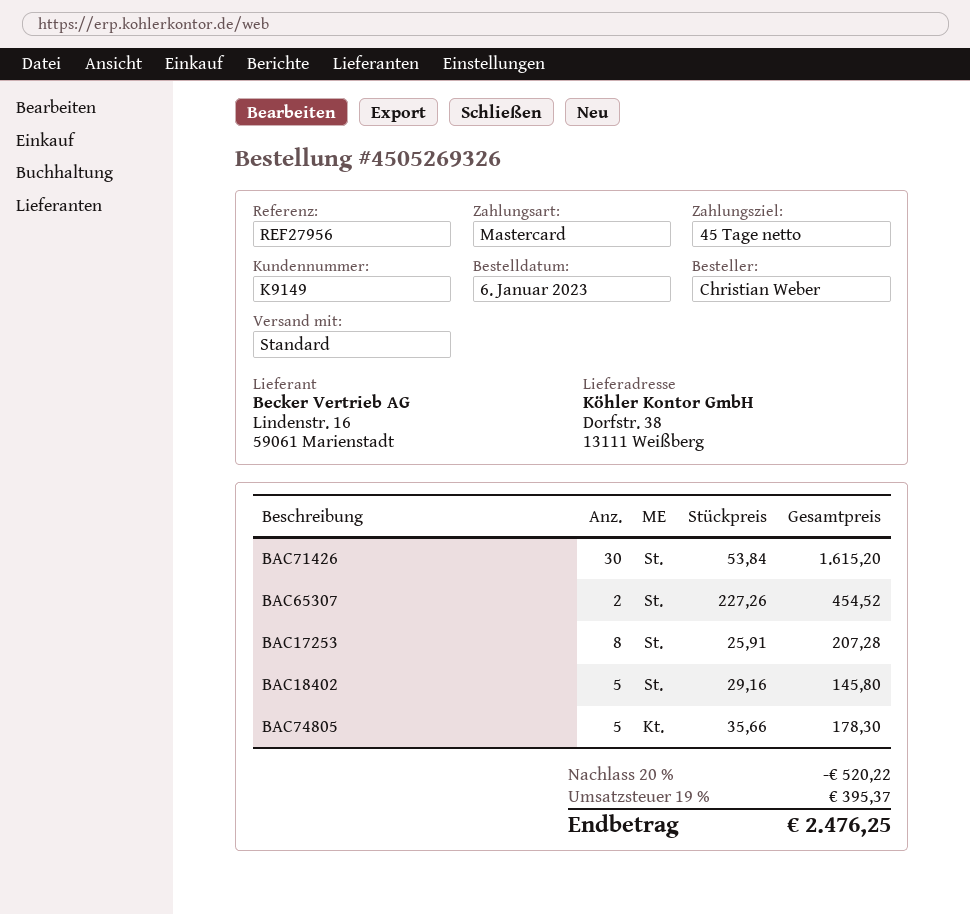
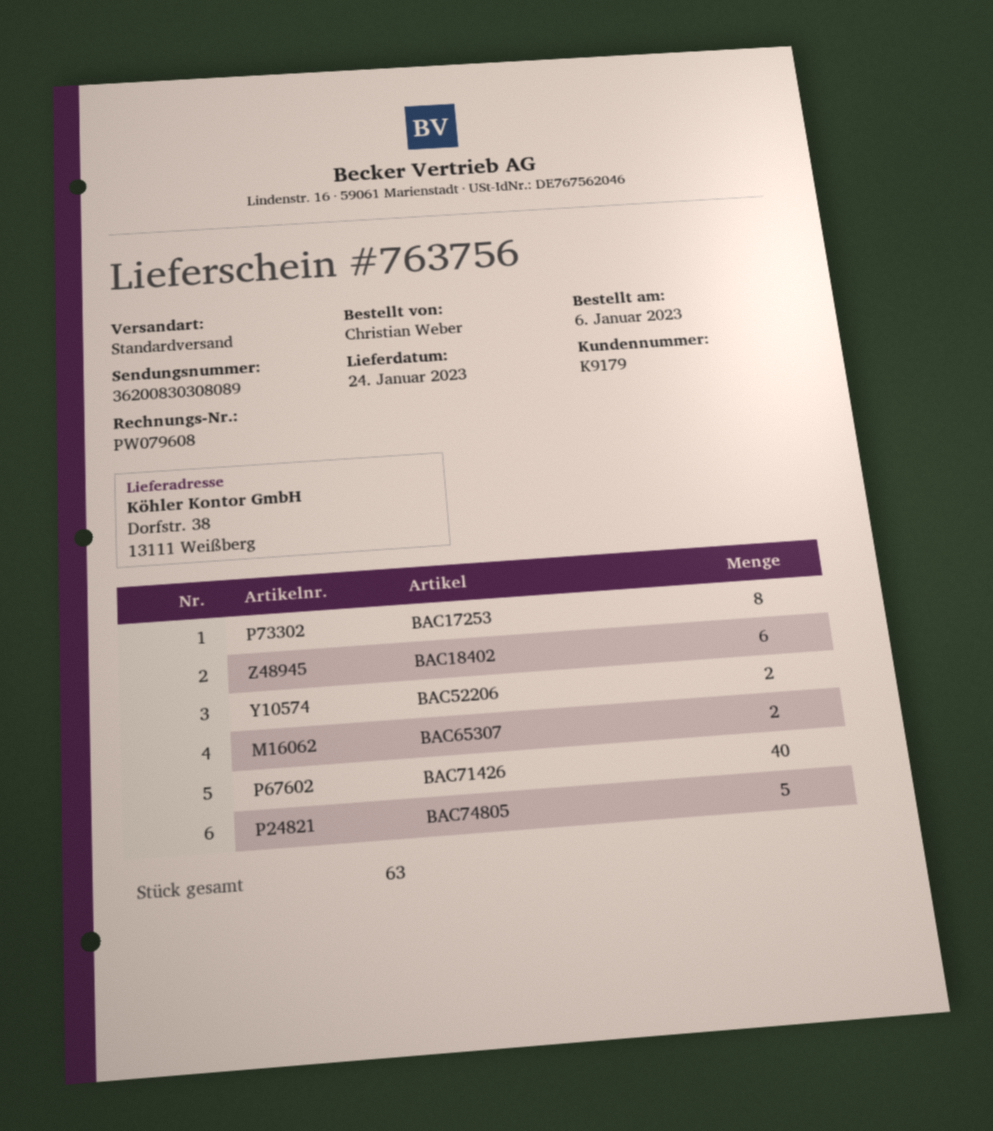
customer number: K9149 -> K9179
BAC71426: 30 -> 40
BAC18402: 5 -> 6
BAC52206: none -> 2

